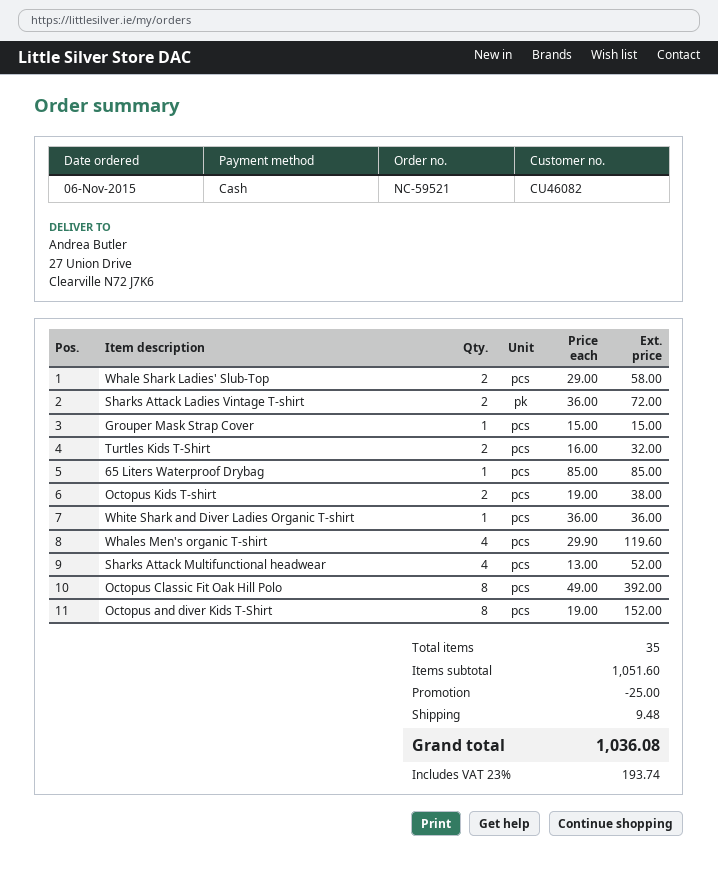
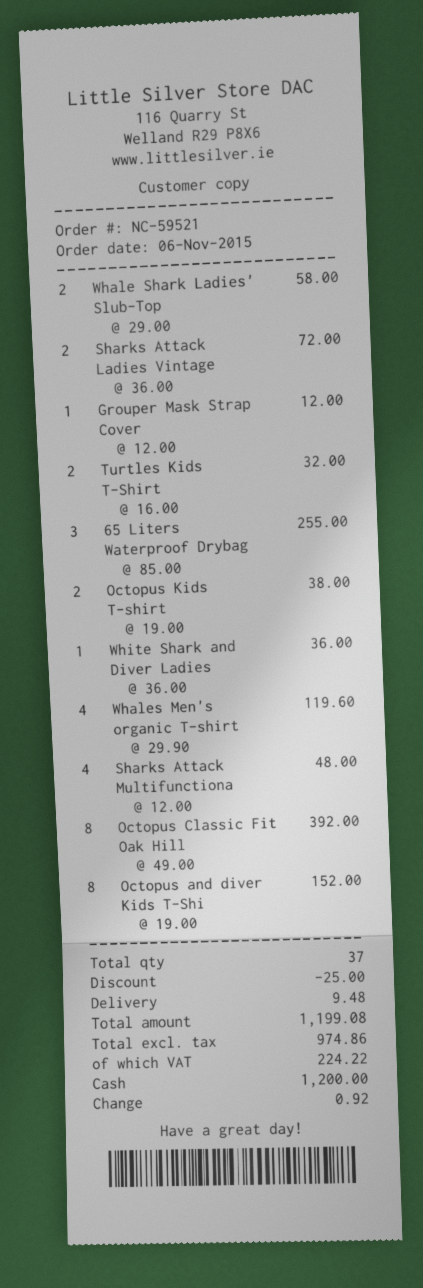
Grouper Mask Strap Cover: 1 x 15.00 = 15.00 -> 1 x 12.00 = 12.00
65 Liters Waterproof Drybag: 1 x 85.00 = 85.00 -> 3 x 85.00 = 255.00
Sharks Attack Multifunctional headwear: 4 x 13.00 = 52.00 -> 4 x 12.00 = 48.00
total quantity: 35 -> 37
tax: 193.74 -> 224.22
total: 1036.08 -> 1199.08

